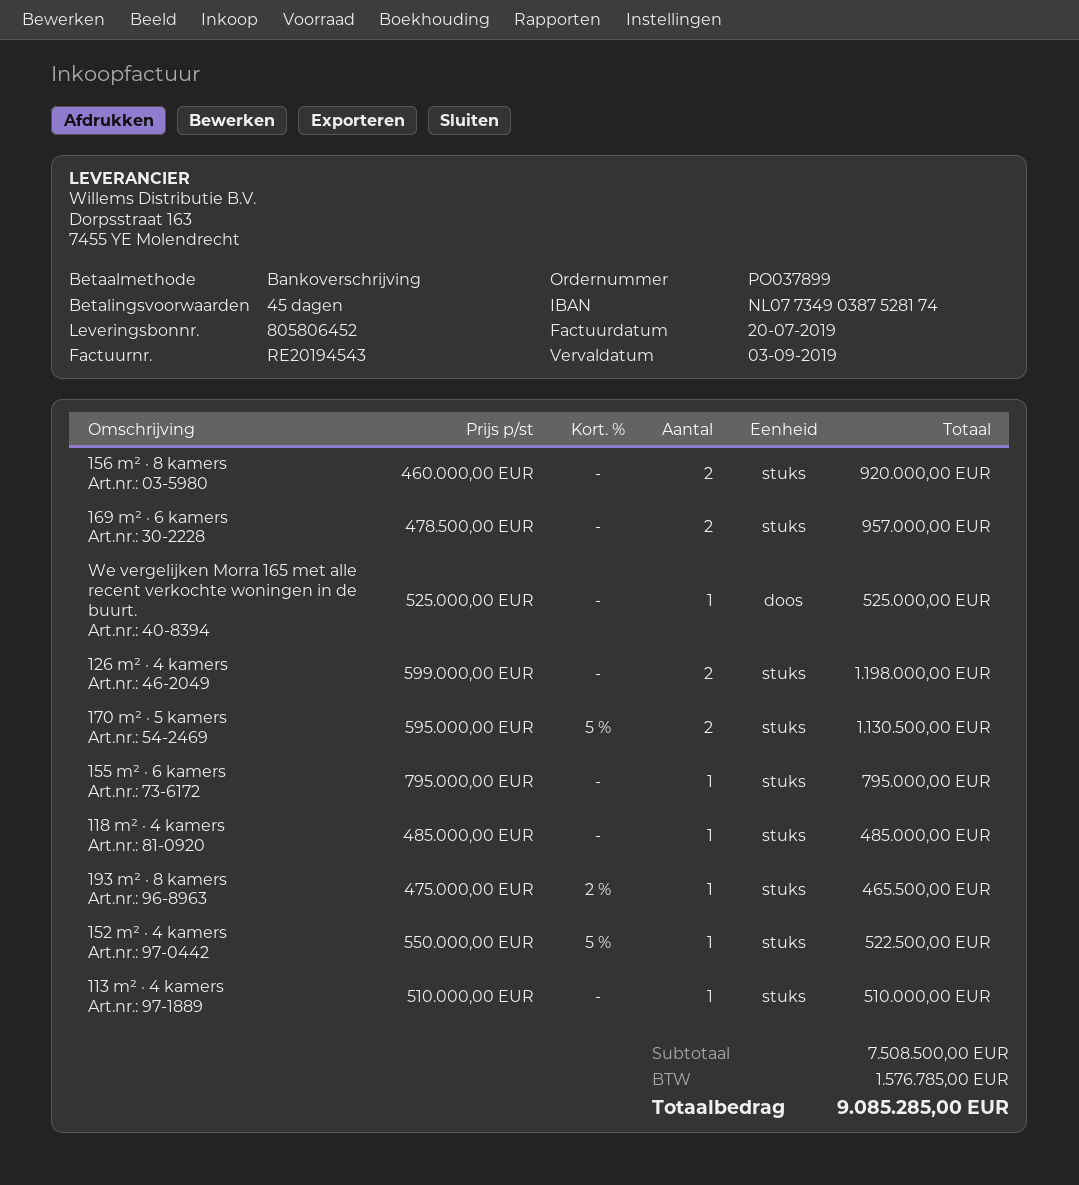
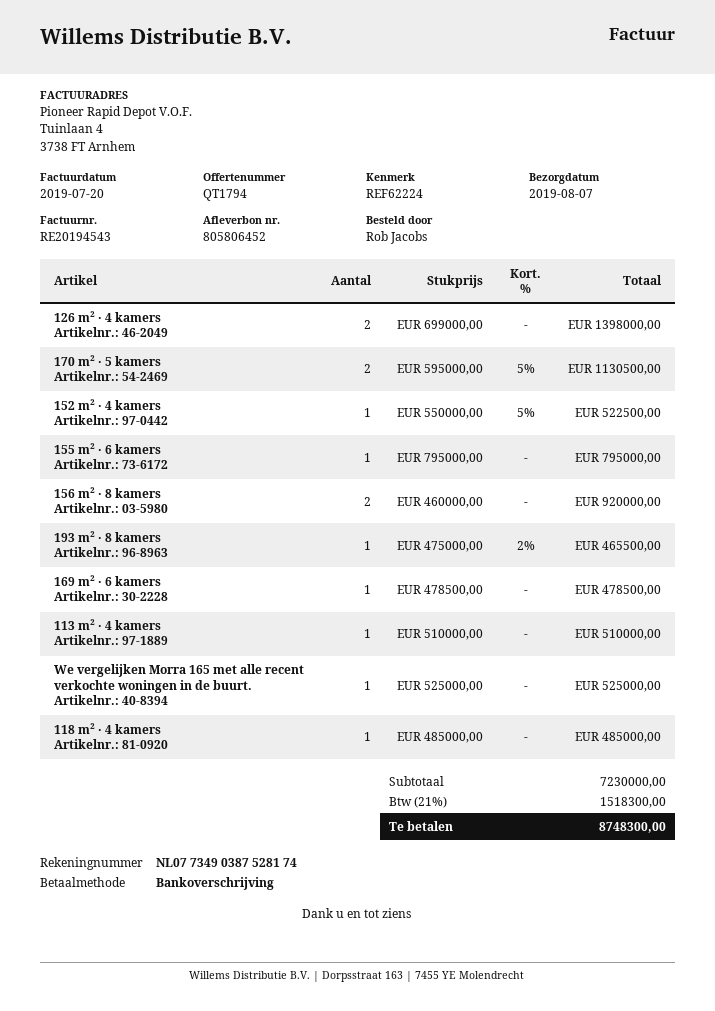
169 m² · 6 kamers: 2 x 478500.00 = 957000.00 -> 1 x 478500.00 = 478500.00
126 m² · 4 kamers: 2 x 599000.00 = 1198000.00 -> 2 x 699000.00 = 1398000.00
subtotal: 7508500.00 -> 7230000.00
tax: 1576785.00 -> 1518300.00
total: 9085285.00 -> 8748300.00

